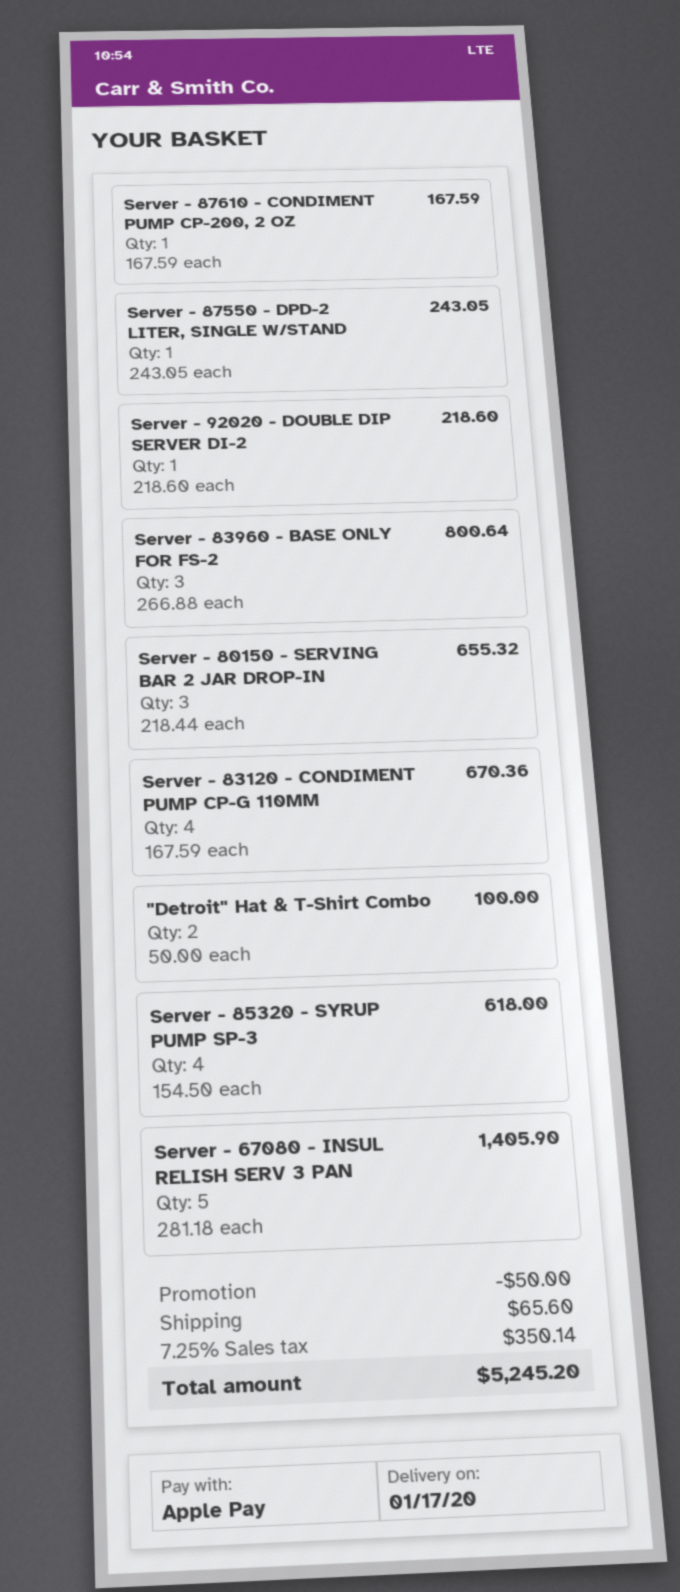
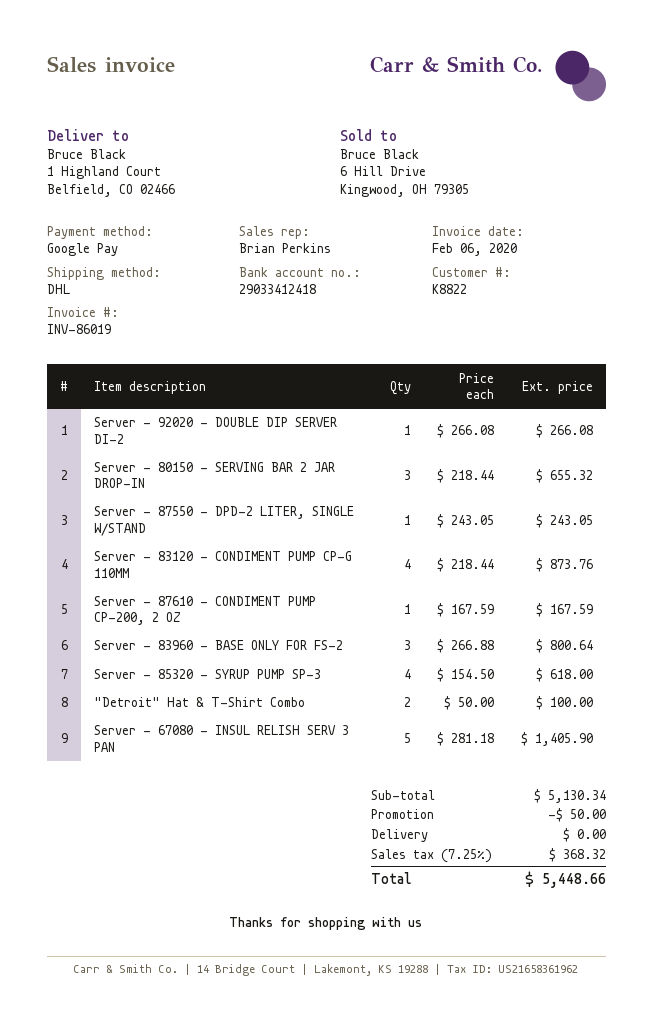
payment method: Apple Pay -> Google Pay
Server - 92020 - DOUBLE DIP SERVER DI-2: 1 x 218.60 = 218.60 -> 1 x 266.08 = 266.08
Server - 83120 - CONDIMENT PUMP CP-G 110MM: 4 x 167.59 = 670.36 -> 4 x 218.44 = 873.76
shipping: 65.60 -> 0.00
tax: 7.25% = 350.14 -> 7.25% = 368.32
total: 5245.20 -> 5448.66

